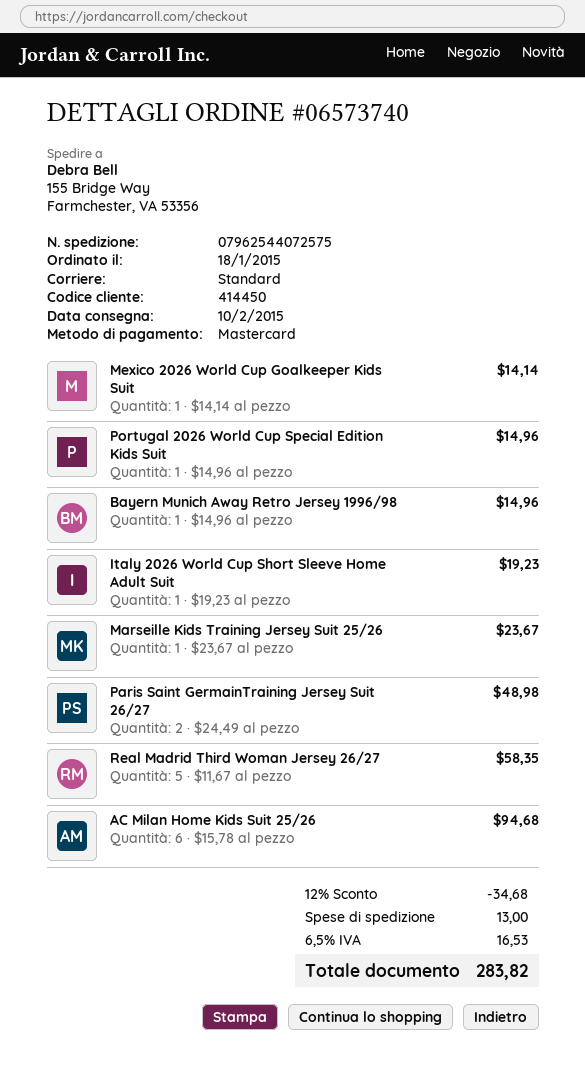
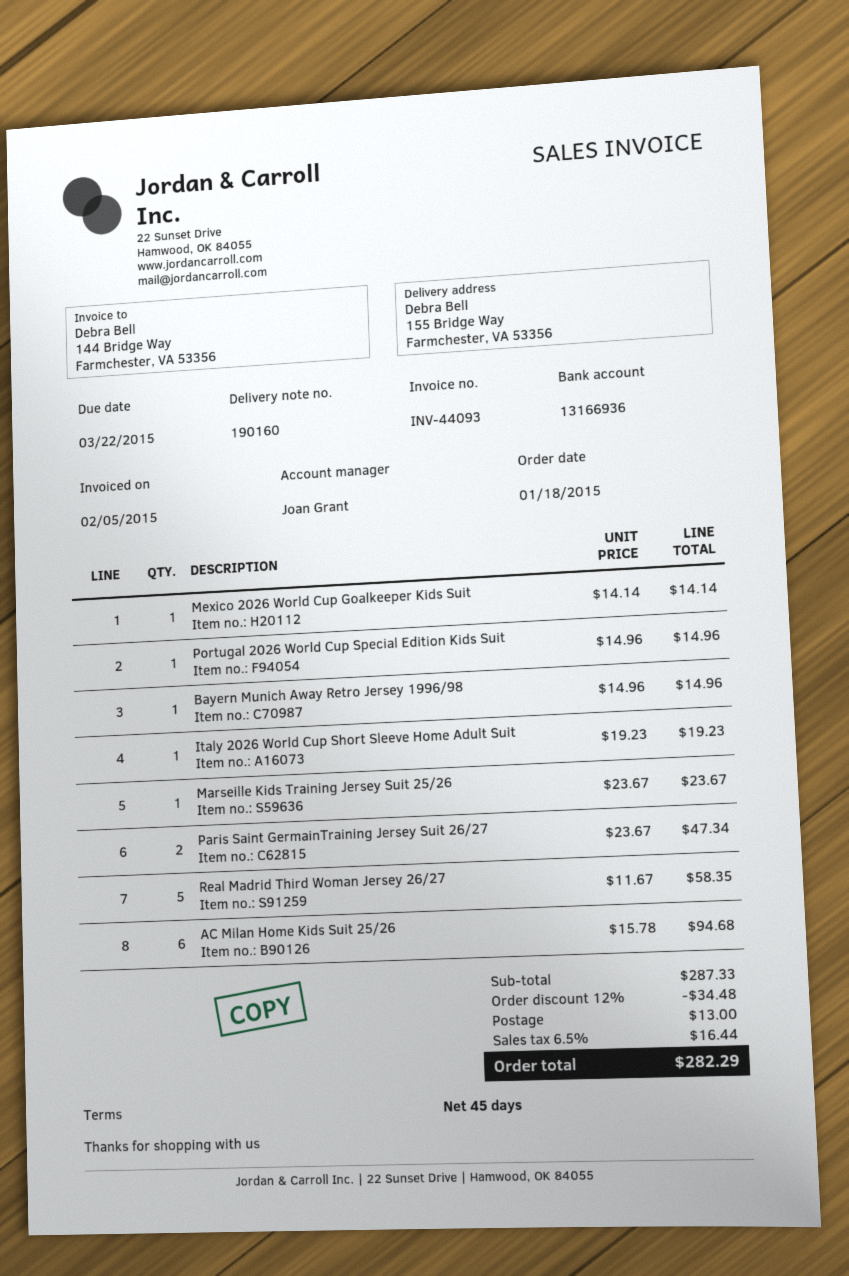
Paris Saint GermainTraining Jersey Suit 26/27: 2 x 24.49 = 48.98 -> 2 x 23.67 = 47.34
discount: 12% = 34.68 -> 12% = 34.48
tax: 6.5% = 16.53 -> 6.5% = 16.44
total: 283.82 -> 282.29

